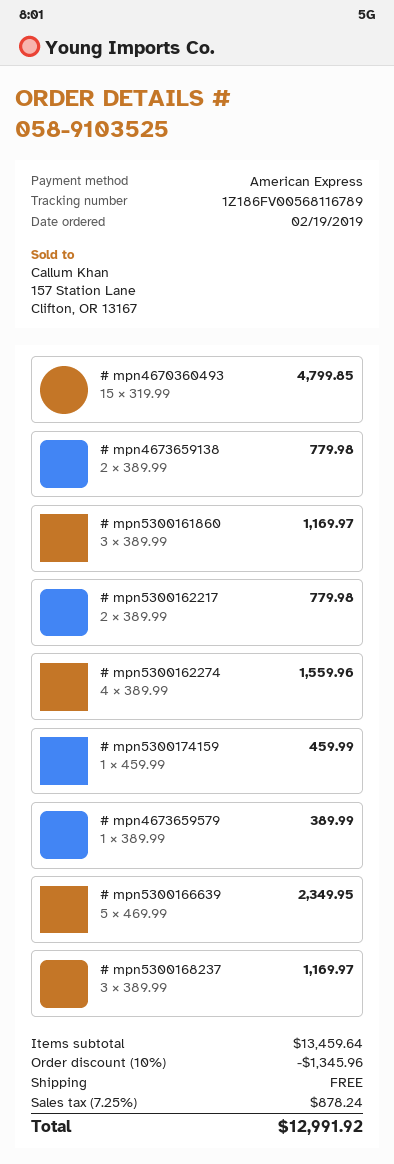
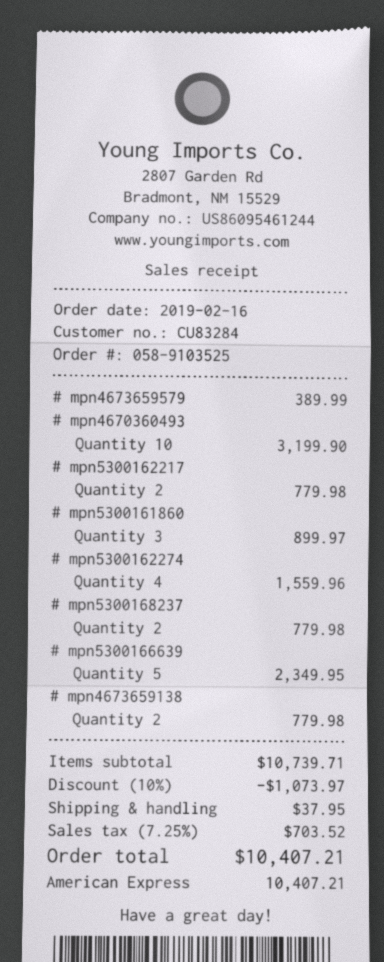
order date: 2019-02-19 -> 2019-02-16
# mpn4670360493: 15 for 4799.85 -> 10 for 3199.90
# mpn5300161860: 3 for 1169.97 -> 3 for 899.97
# mpn5300174159: 1 for 459.99 -> none
# mpn5300168237: 3 for 1169.97 -> 2 for 779.98
subtotal: 13459.64 -> 10739.71
discount: 10% = 1345.96 -> 10% = 1073.97
shipping: 0.00 -> 37.95
tax: 7.25% = 878.24 -> 7.25% = 703.52
total: 12991.92 -> 10407.21

